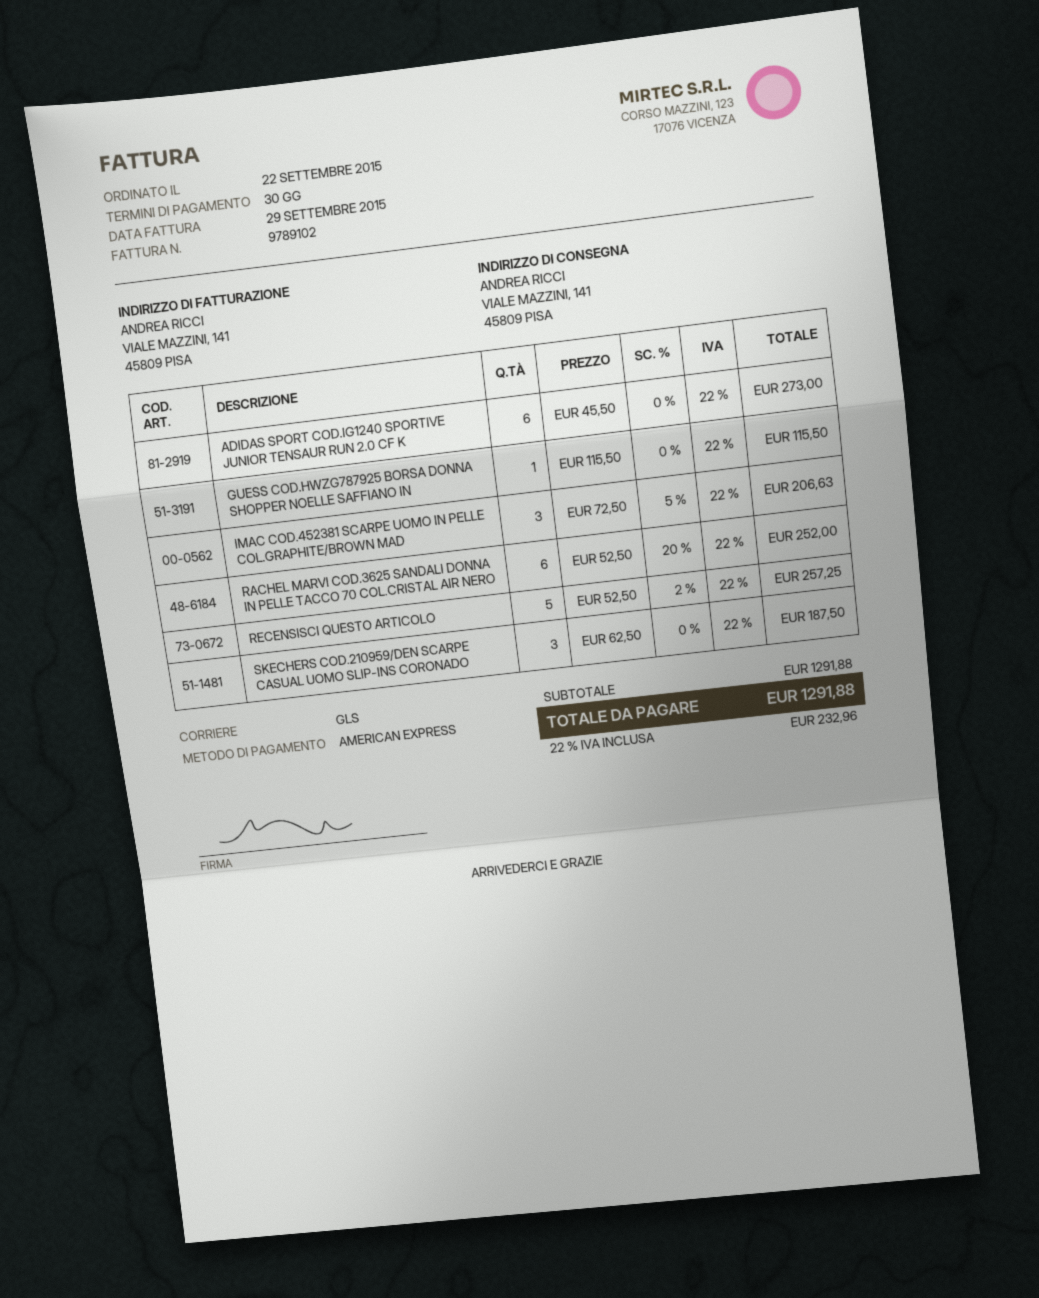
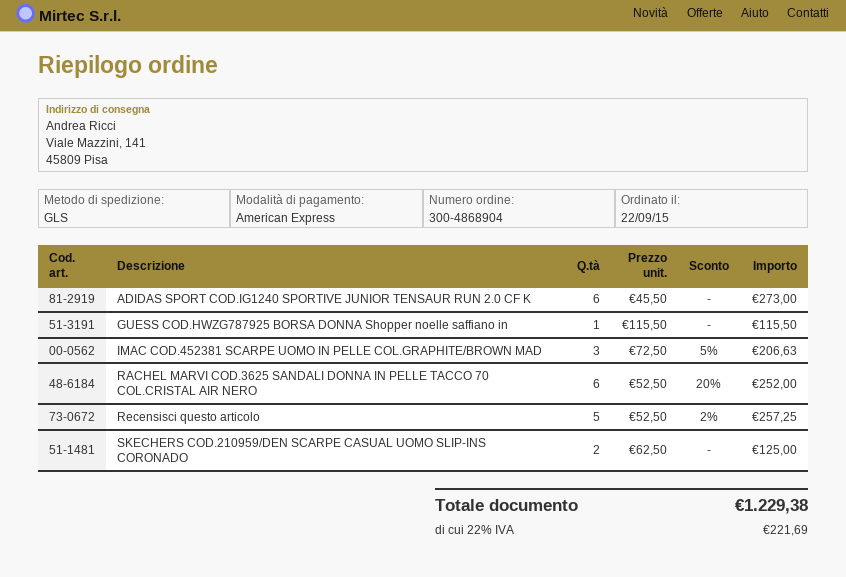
SKECHERS COD.210959/DEN SCARPE CASUAL UOMO SLIP-INS CORONADO: 3 x 62.50 = 187.50 -> 2 x 62.50 = 125.00
tax: 22% = 232.96 -> 22% = 221.69
total: 1291.88 -> 1229.38

